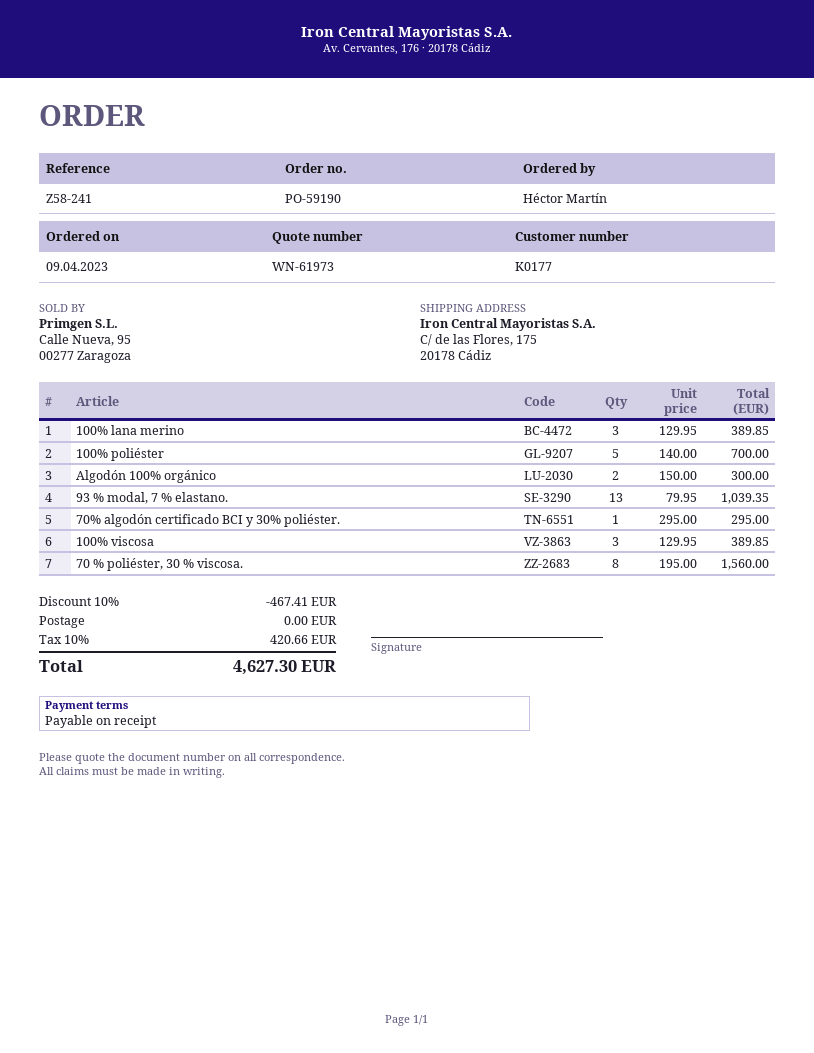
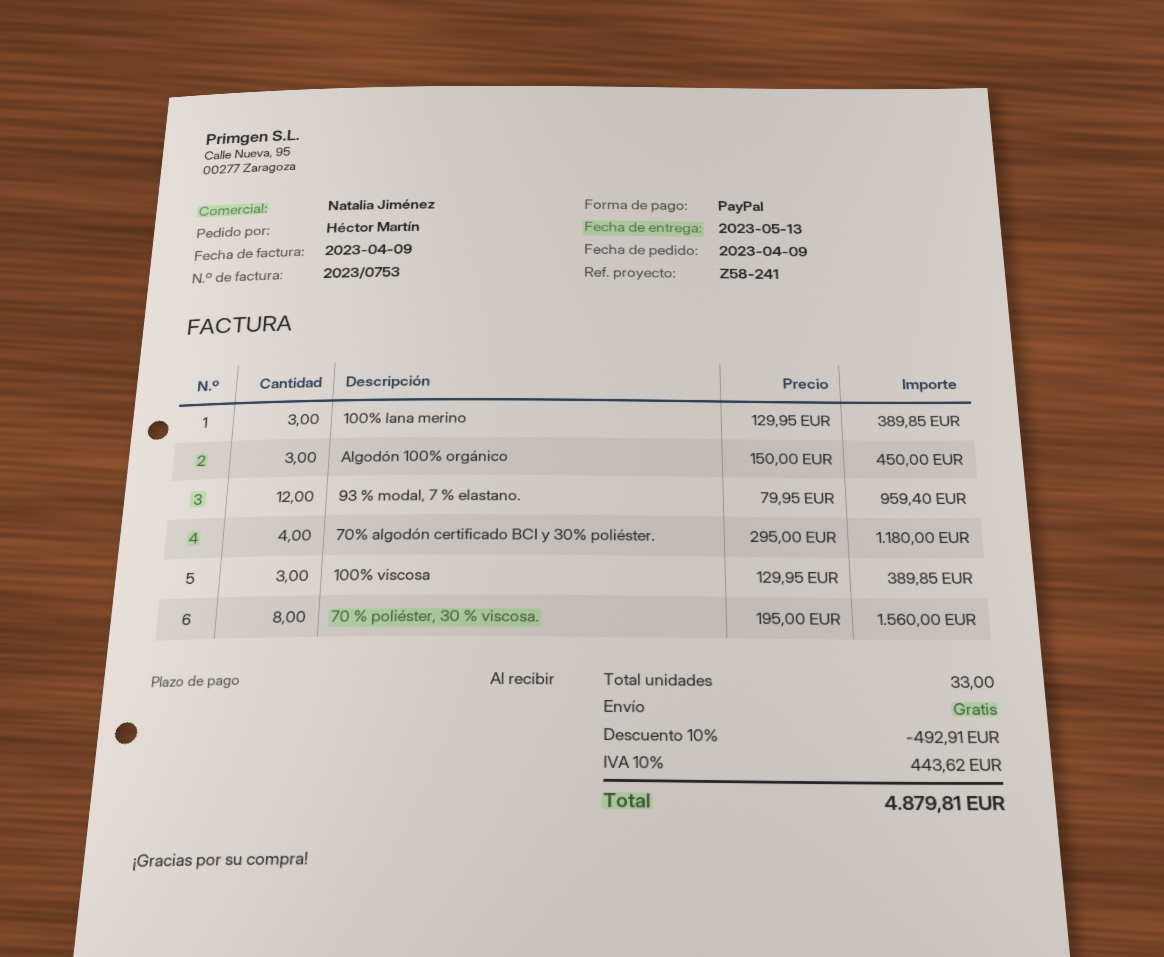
100% poliéster: 5 x 140.00 = 700.00 -> none
Algodón 100% orgánico: 2 x 150.00 = 300.00 -> 3 x 150.00 = 450.00
93 % modal, 7 % elastano.: 13 x 79.95 = 1039.35 -> 12 x 79.95 = 959.40
70% algodón certificado BCI y 30% poliéster.: 1 x 295.00 = 295.00 -> 4 x 295.00 = 1180.00
discount: 10% = 467.41 -> 10% = 492.91
tax: 10% = 420.66 -> 10% = 443.62
total: 4627.30 -> 4879.81

